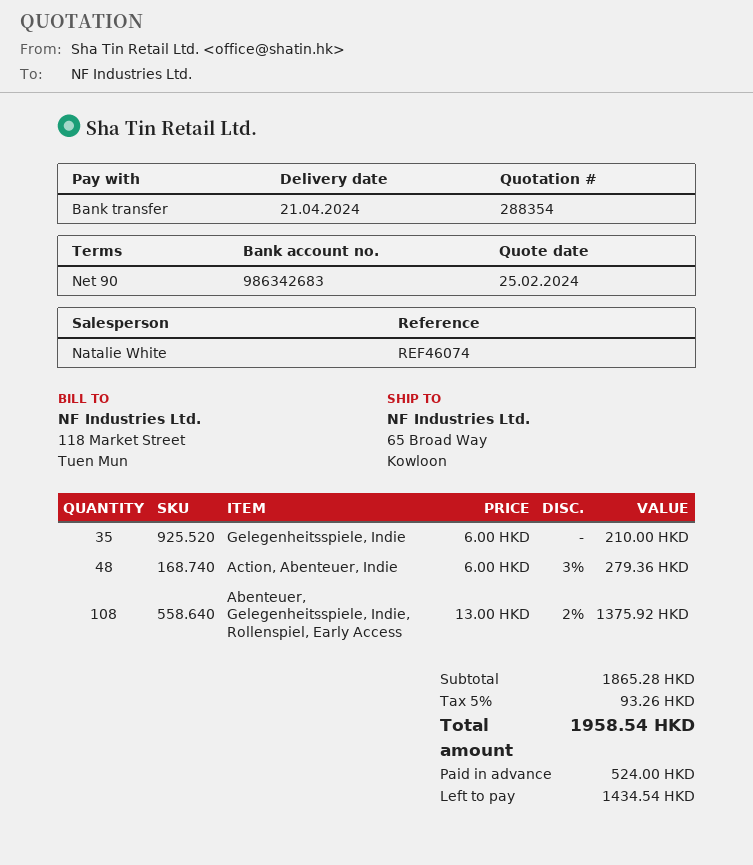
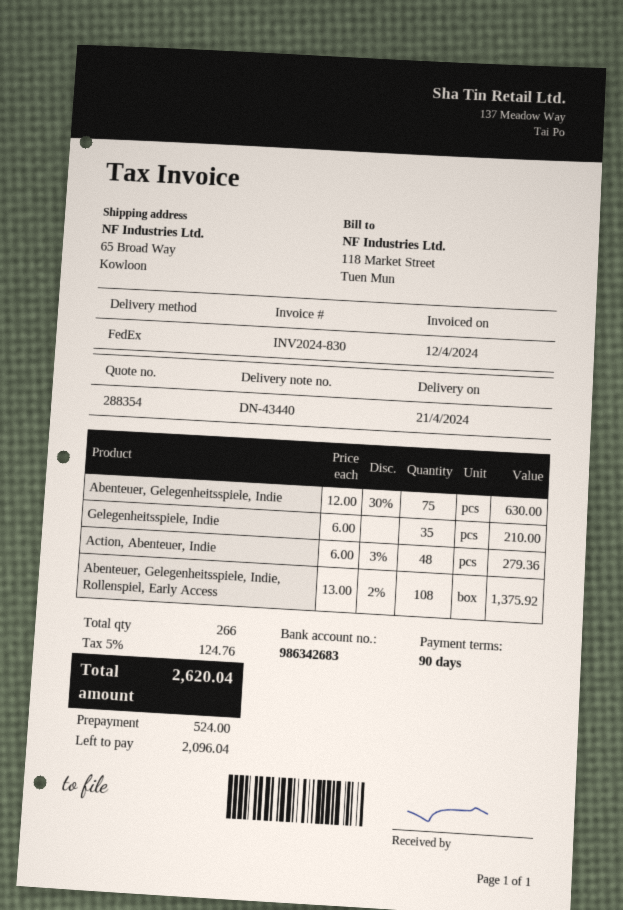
Abenteuer, Gelegenheitsspiele, Indie: none -> 75 x 12.00 - 30% = 630.00
tax: 5% = 93.26 -> 5% = 124.76
total: 1958.54 -> 2620.04
balance: 1434.54 -> 2096.04

